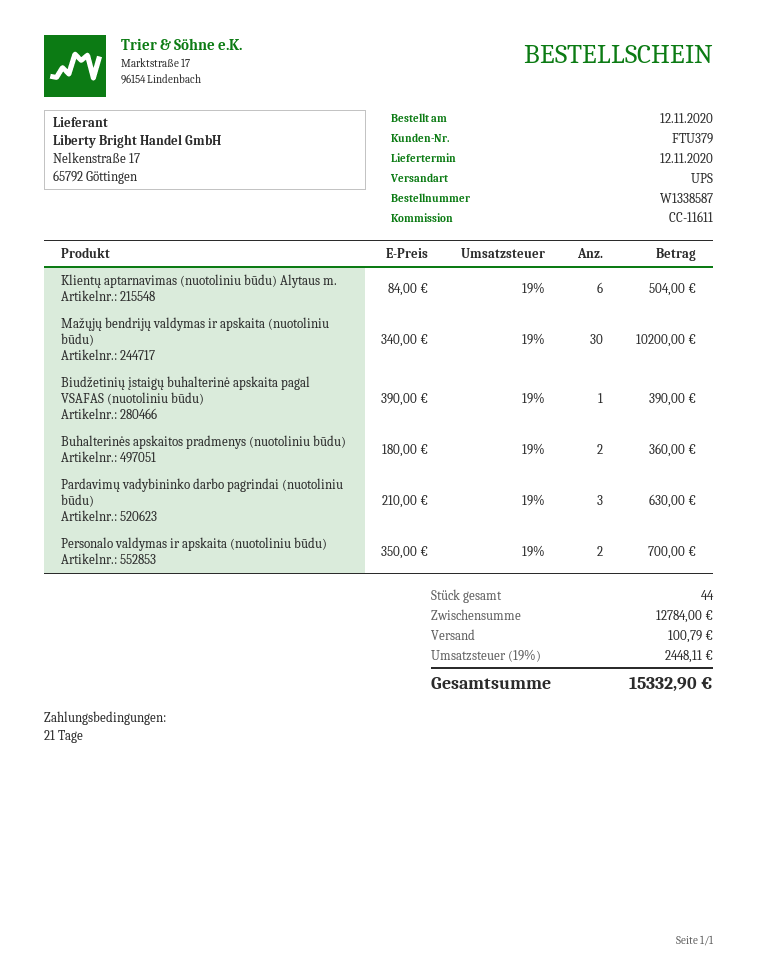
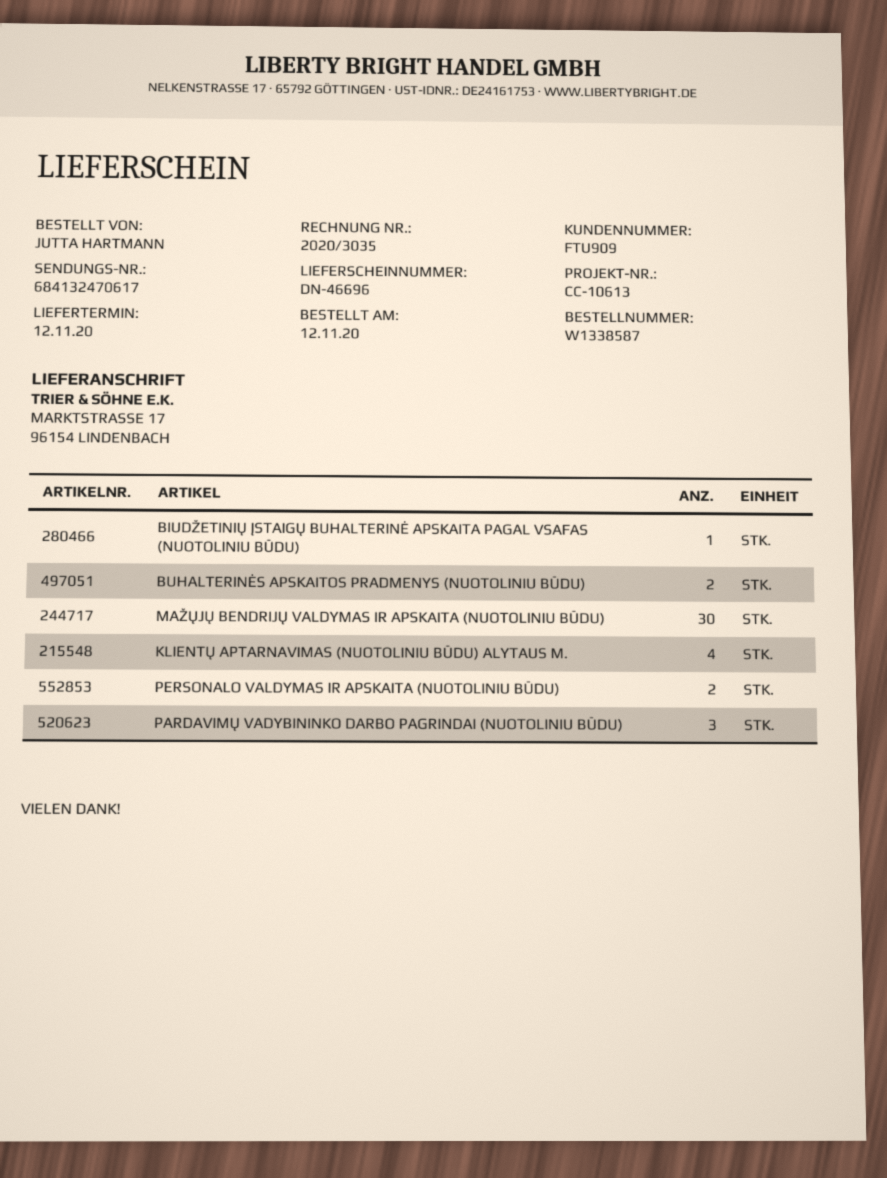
customer number: FTU379 -> FTU909
reference: CC-11611 -> CC-10613
Klientų aptarnavimas (nuotoliniu būdu) Alytaus m.: 6 -> 4

